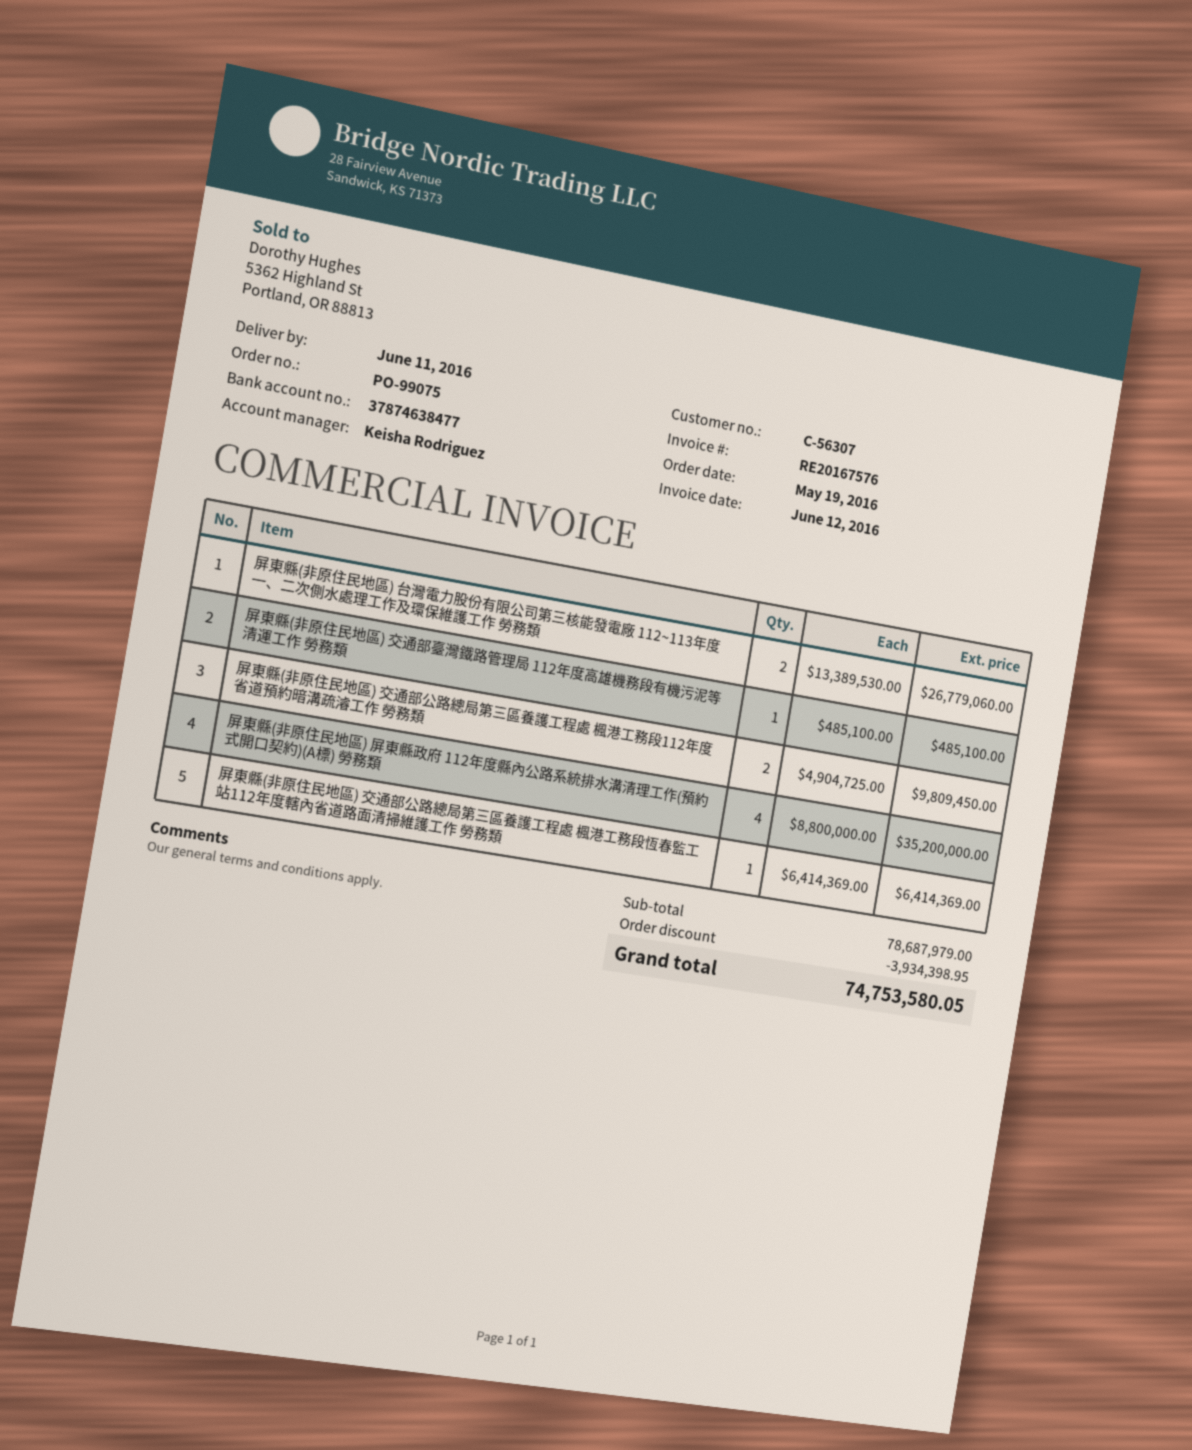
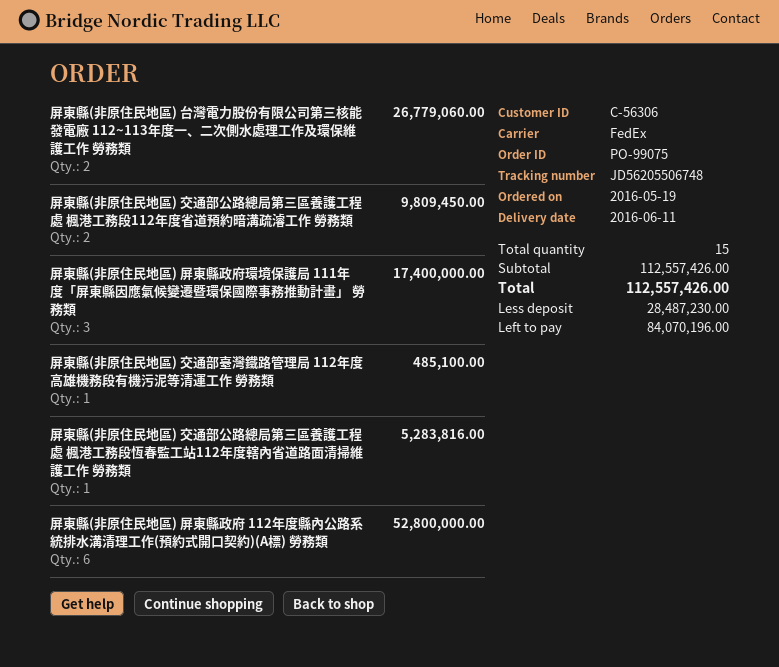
customer number: C-56307 -> C-56306
屏東縣(非原住民地區) 屏東縣政府 112年度縣內公路系統排水溝清理工作(預約式開口契約)(A標) 勞務類: 4 for 35200000.00 -> 6 for 52800000.00
屏東縣(非原住民地區) 交通部公路總局第三區養護工程處 楓港工務段恆春監工站112年度轄內省道路面清掃維護工作 勞務類: 1 for 6414369.00 -> 1 for 5283816.00
屏東縣(非原住民地區) 屏東縣政府環境保護局 111年度「屏東縣因應氣候變遷暨環保國際事務推動計畫」 勞務類: none -> 3 for 17400000.00
subtotal: 78687979.00 -> 112557426.00
discount: 3934398.95 -> none
total: 74753580.05 -> 112557426.00

